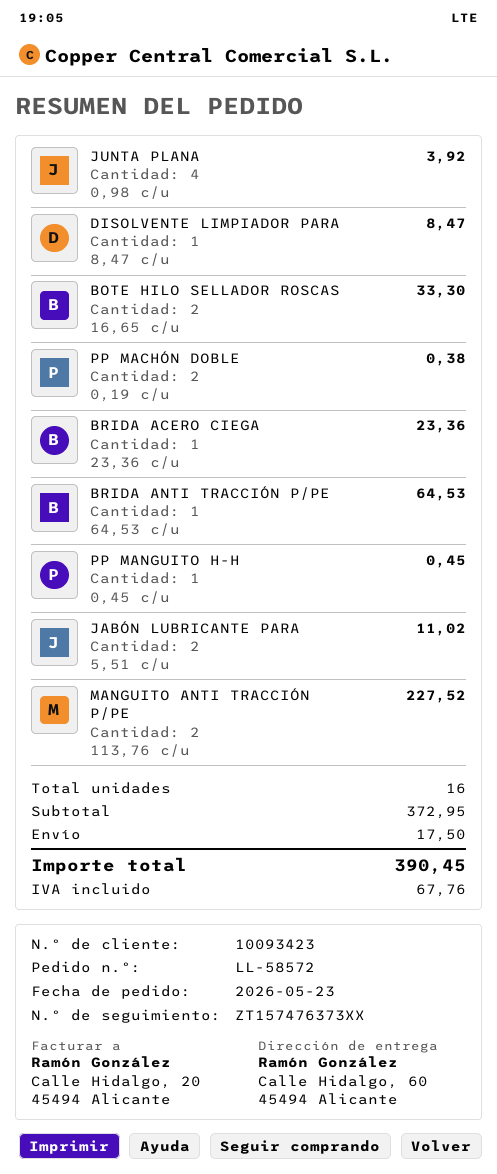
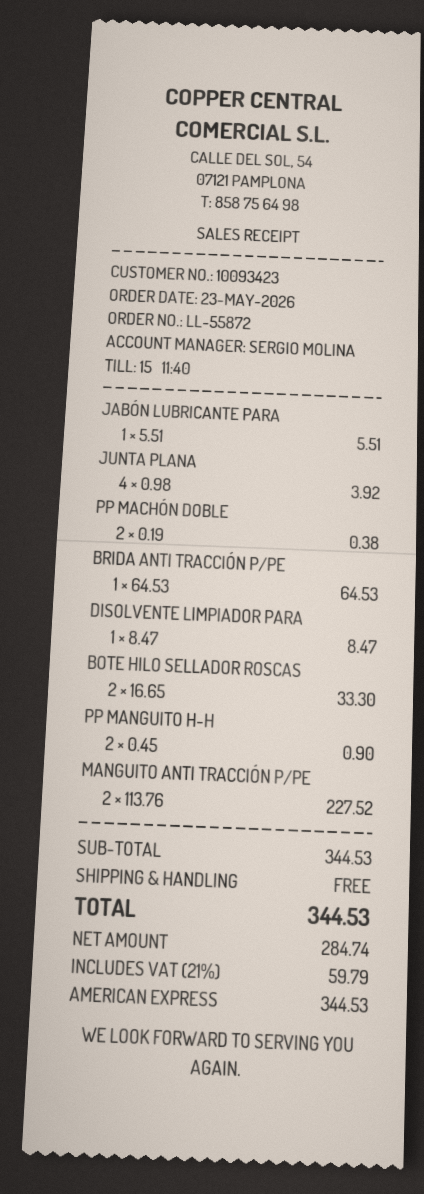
order number: LL-58572 -> LL-55872
BRIDA ACERO CIEGA: 1 x 23.36 = 23.36 -> none
PP MANGUITO H-H: 1 x 0.45 = 0.45 -> 2 x 0.45 = 0.90
JABÓN LUBRICANTE PARA: 2 x 5.51 = 11.02 -> 1 x 5.51 = 5.51
subtotal: 372.95 -> 344.53
shipping: 17.50 -> 0.00
tax: 67.76 -> 59.79
total: 390.45 -> 344.53

